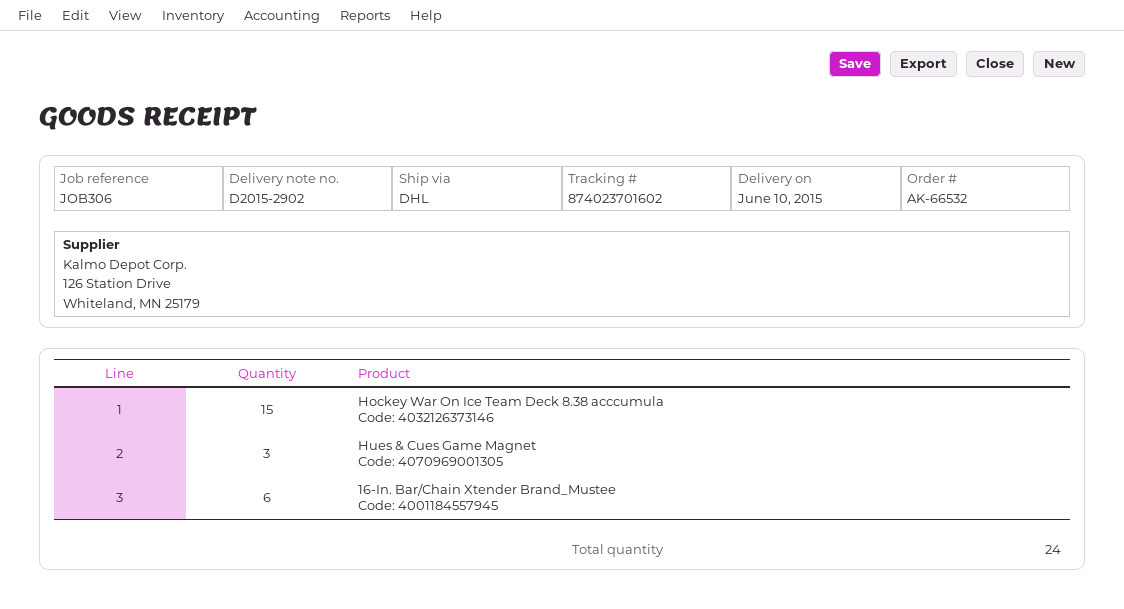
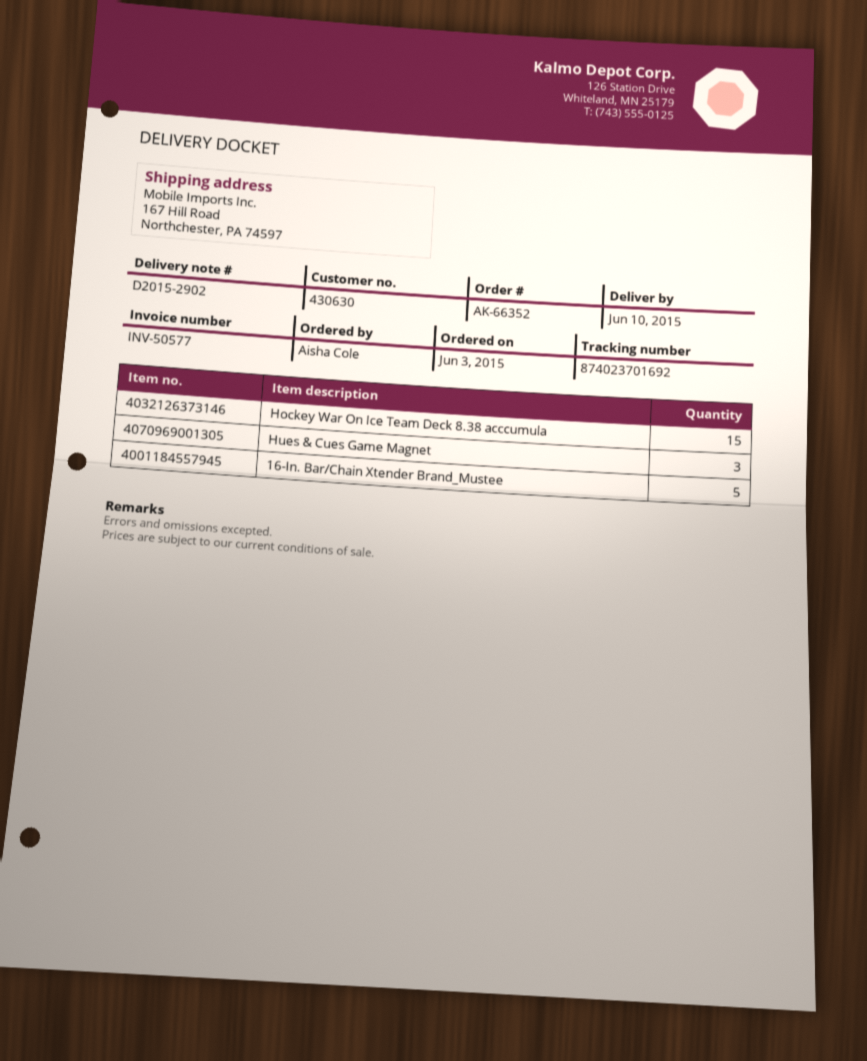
order number: AK-66532 -> AK-66352
tracking number: 874023701602 -> 874023701692
16-In. Bar/Chain Xtender Brand_Mustee: 6 -> 5

